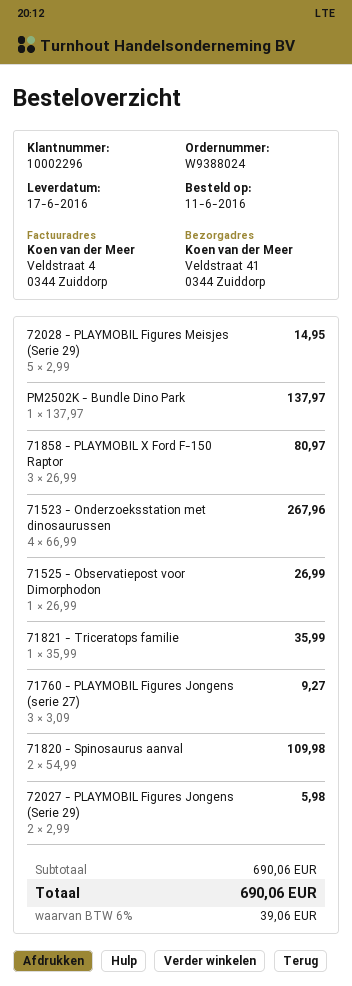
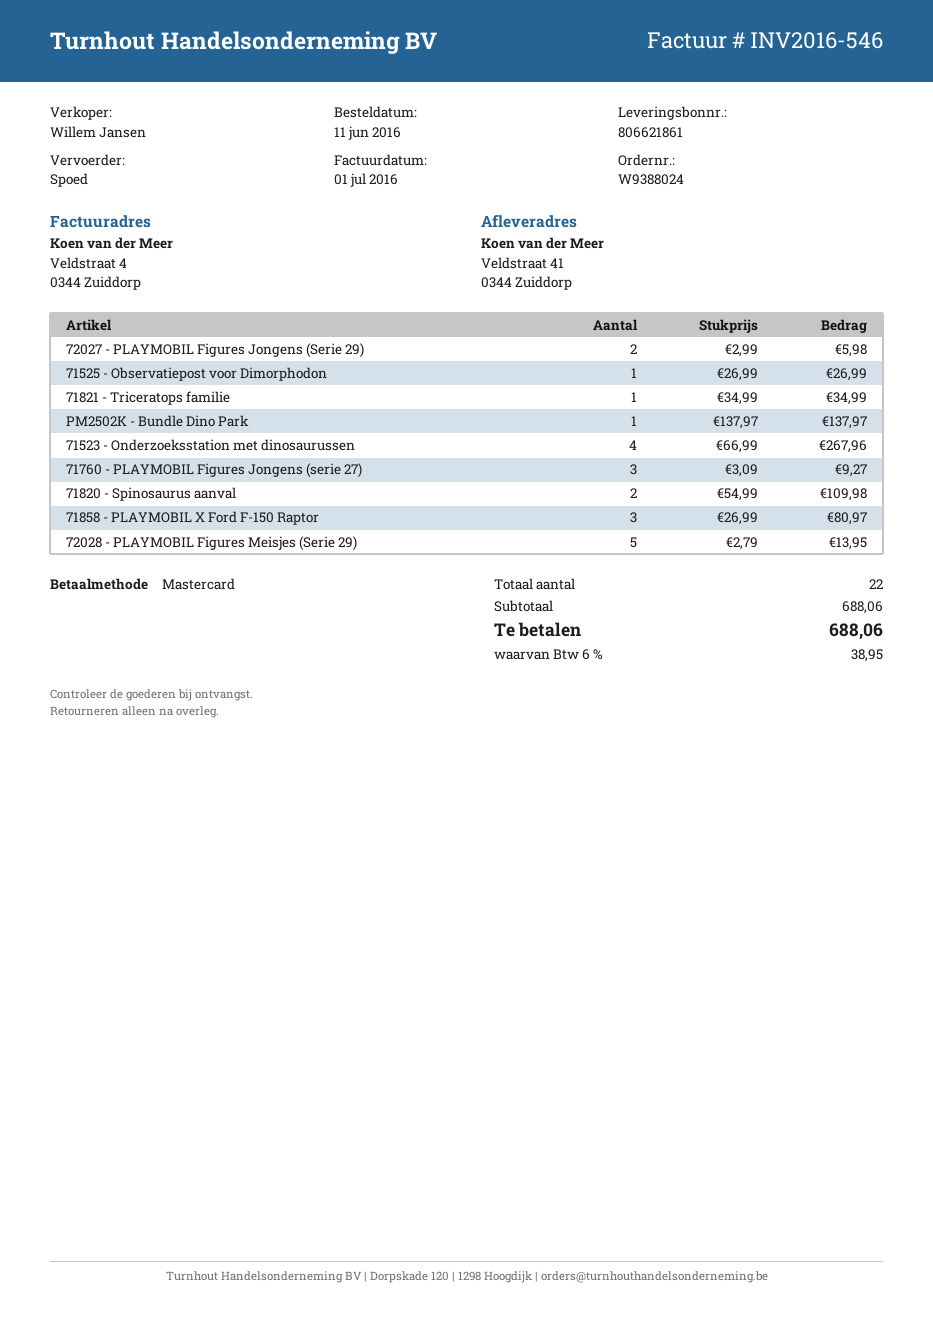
72028 - PLAYMOBIL Figures Meisjes (Serie 29): 5 x 2.99 = 14.95 -> 5 x 2.79 = 13.95
71821 - Triceratops familie: 1 x 35.99 = 35.99 -> 1 x 34.99 = 34.99
subtotal: 690.06 -> 688.06
tax: 6% = 39.06 -> 6% = 38.95
total: 690.06 -> 688.06

